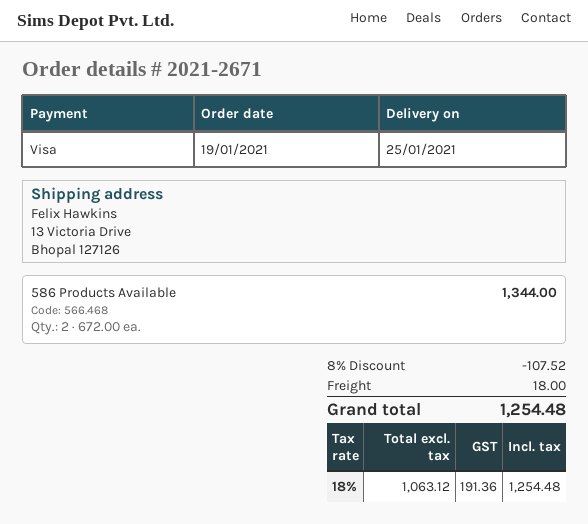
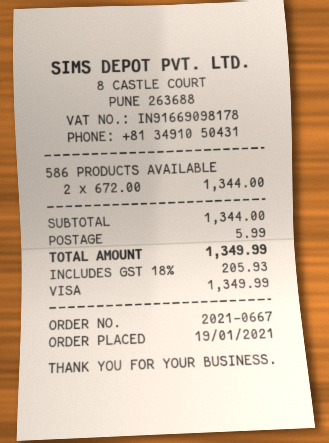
order number: 2021-2671 -> 2021-0667
discount: 8% = 107.52 -> none
shipping: 18.00 -> 5.99
tax: 18% = 191.36 -> 18% = 205.93
total: 1254.48 -> 1349.99

